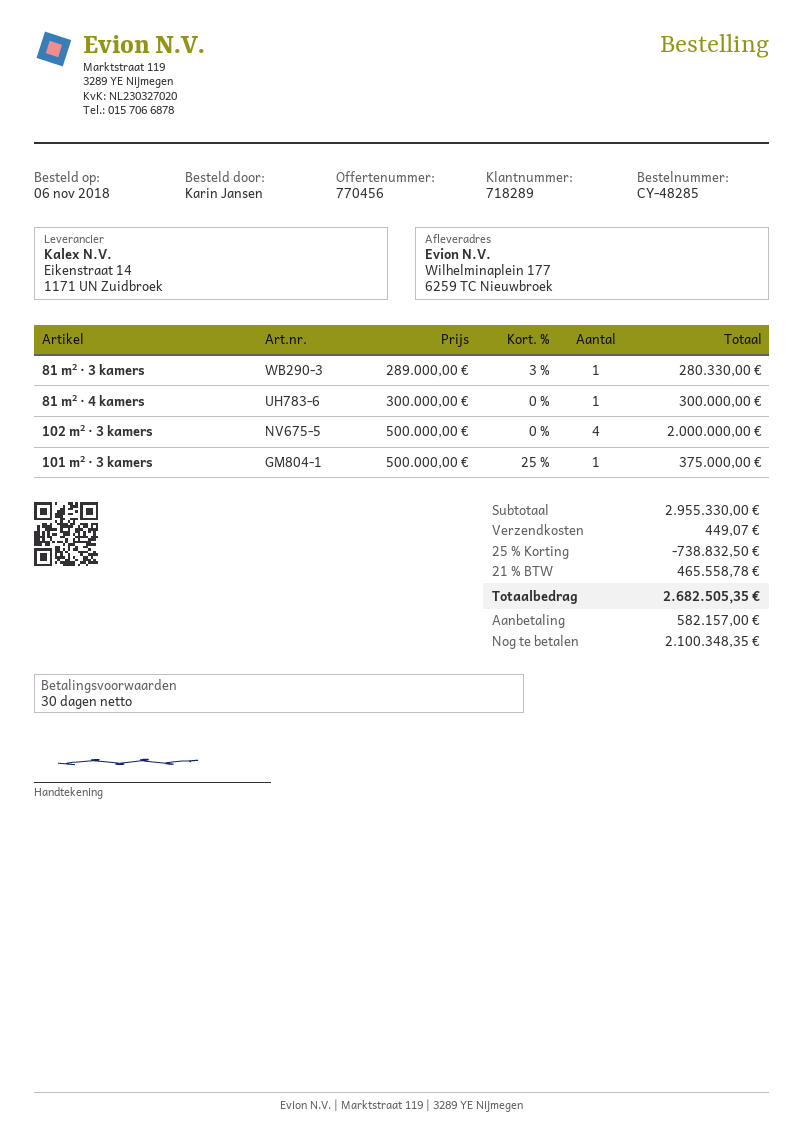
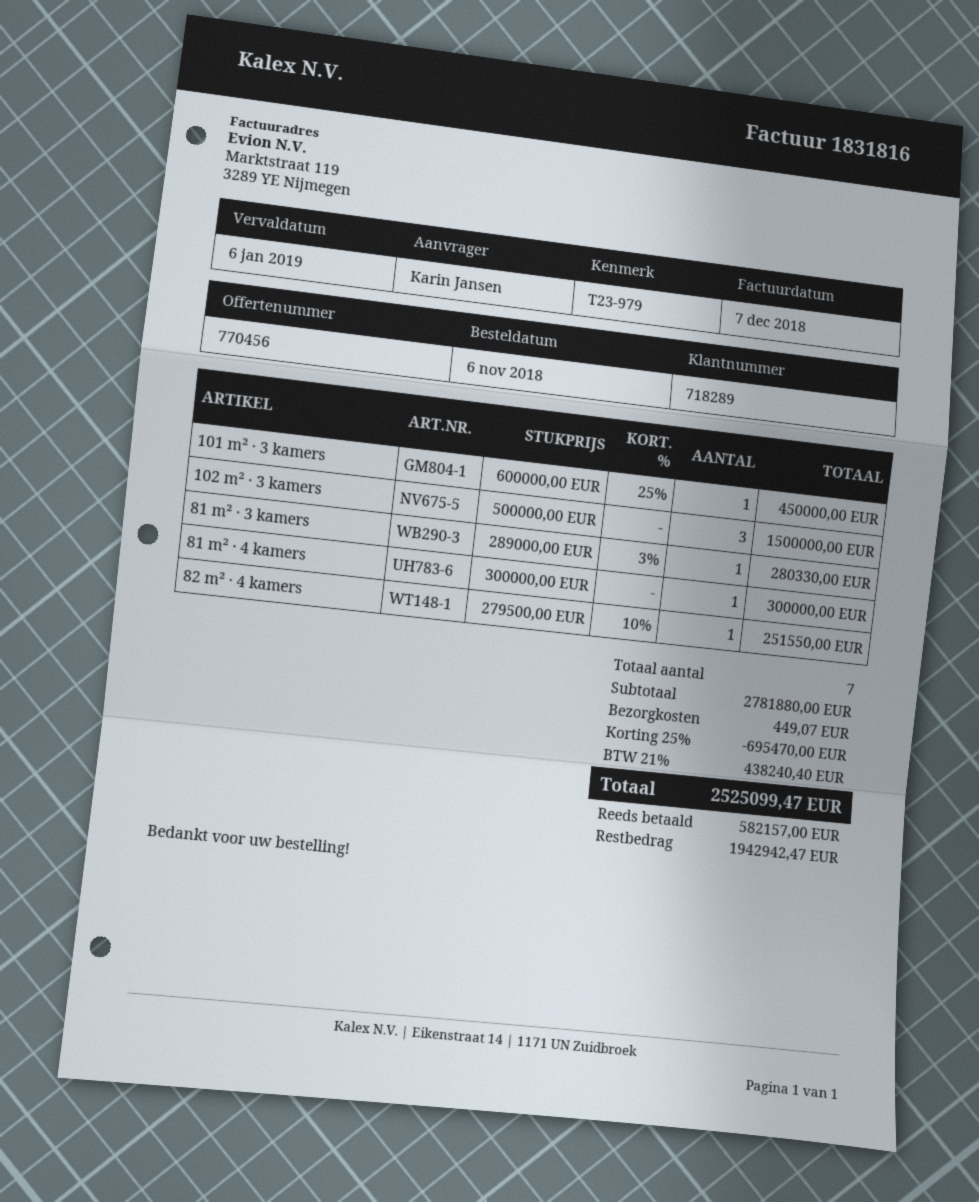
102 m² · 3 kamers: 4 x 500000.00 = 2000000.00 -> 3 x 500000.00 = 1500000.00
101 m² · 3 kamers: 1 x 500000.00 - 25% = 375000.00 -> 1 x 600000.00 - 25% = 450000.00
82 m² · 4 kamers: none -> 1 x 279500.00 - 10% = 251550.00
subtotal: 2955330.00 -> 2781880.00
discount: 25% = 738832.50 -> 25% = 695470.00
tax: 21% = 465558.78 -> 21% = 438240.40
total: 2682505.35 -> 2525099.47
balance: 2100348.35 -> 1942942.47

